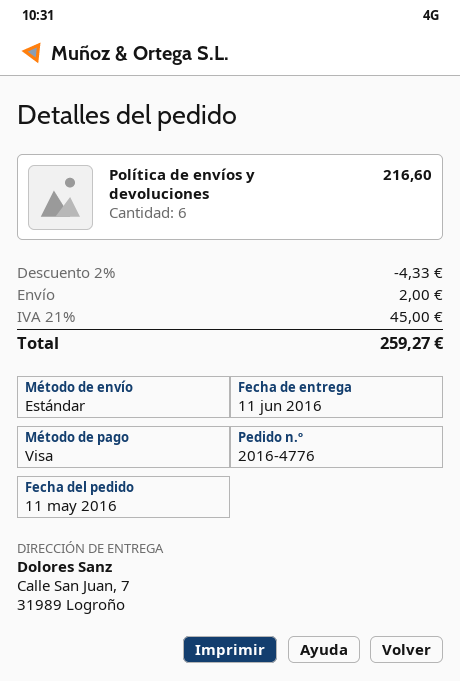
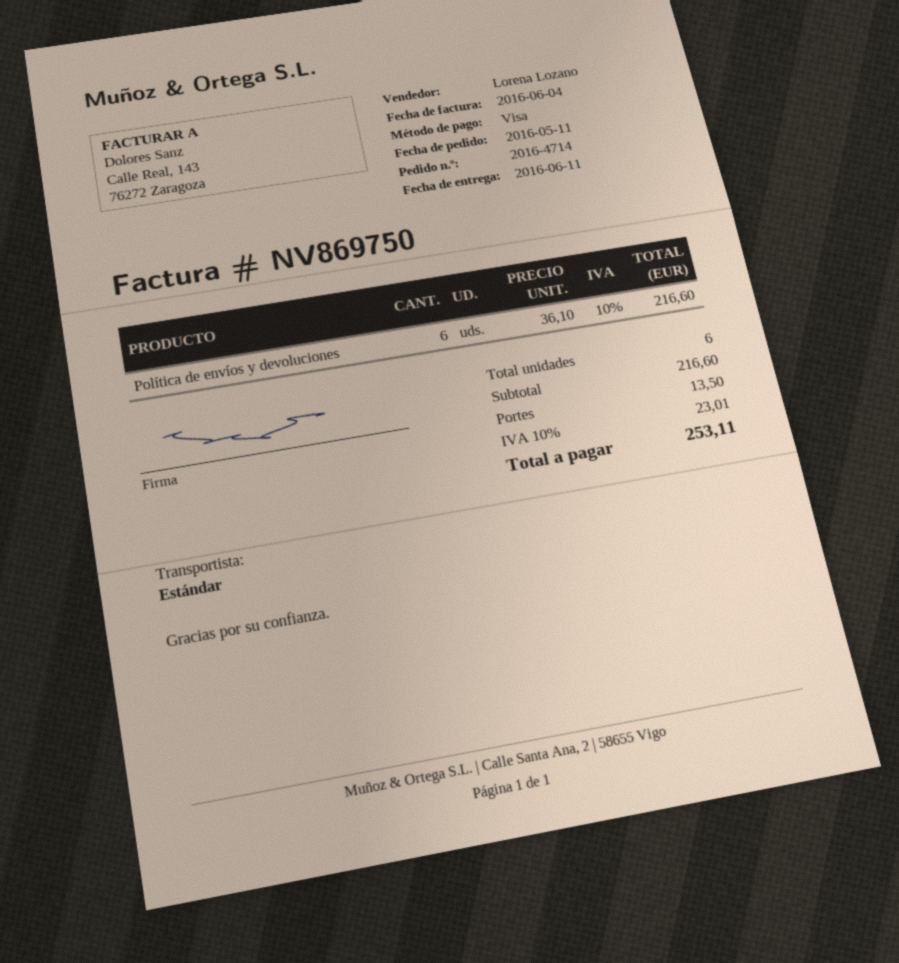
order number: 2016-4776 -> 2016-4714
discount: 2% = 4.33 -> none
shipping: 2.00 -> 13.50
tax: 21% = 45.00 -> 10% = 23.01
total: 259.27 -> 253.11

